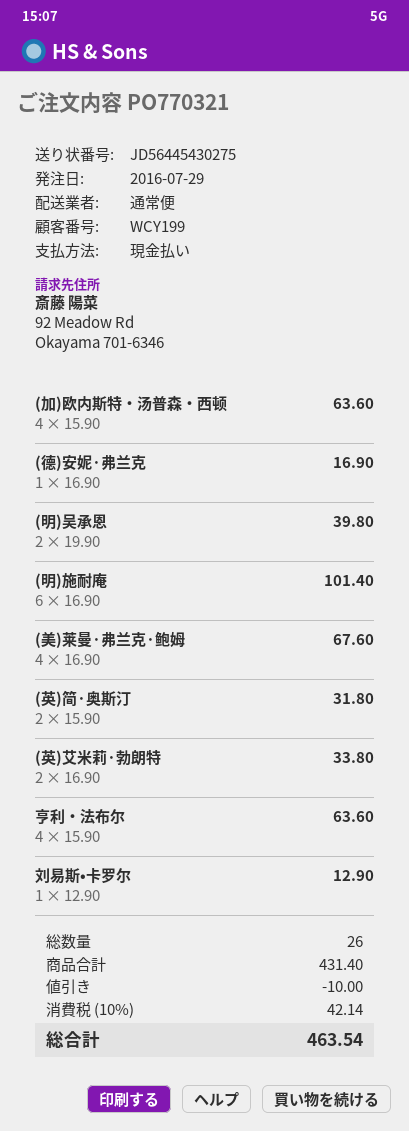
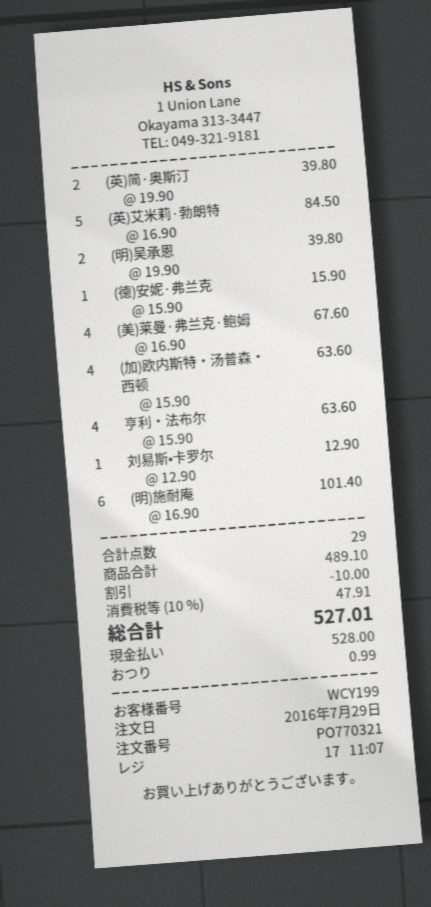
(德)安妮·弗兰克: 1 x 16.90 = 16.90 -> 1 x 15.90 = 15.90
(英)简·奥斯汀: 2 x 15.90 = 31.80 -> 2 x 19.90 = 39.80
(英)艾米莉·勃朗特: 2 x 16.90 = 33.80 -> 5 x 16.90 = 84.50
total quantity: 26 -> 29
subtotal: 431.40 -> 489.10
tax: 10% = 42.14 -> 10% = 47.91
total: 463.54 -> 527.01

